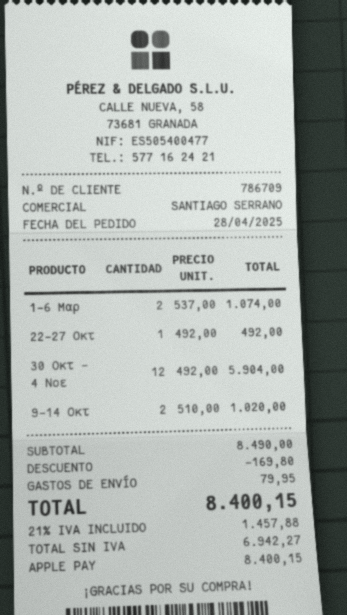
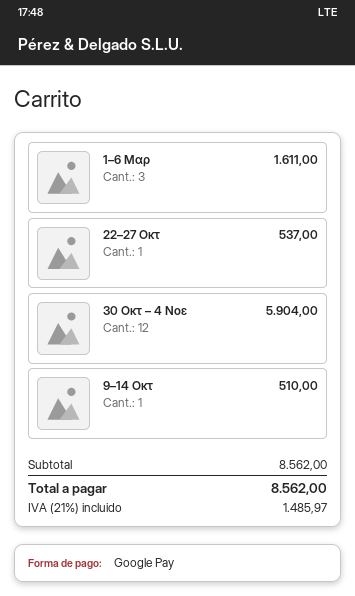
payment method: Apple Pay -> Google Pay
1–6 Μαρ: 2 for 1074.00 -> 3 for 1611.00
22–27 Οκτ: 1 for 492.00 -> 1 for 537.00
9–14 Οκτ: 2 for 1020.00 -> 1 for 510.00
subtotal: 8490.00 -> 8562.00
discount: 169.80 -> none
shipping: 79.95 -> none
tax: 21% = 1457.88 -> 21% = 1485.97
total: 8400.15 -> 8562.00

